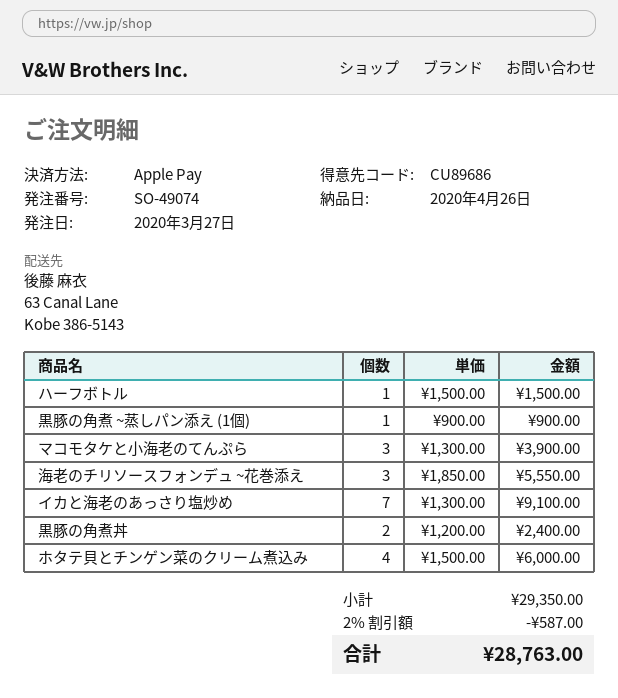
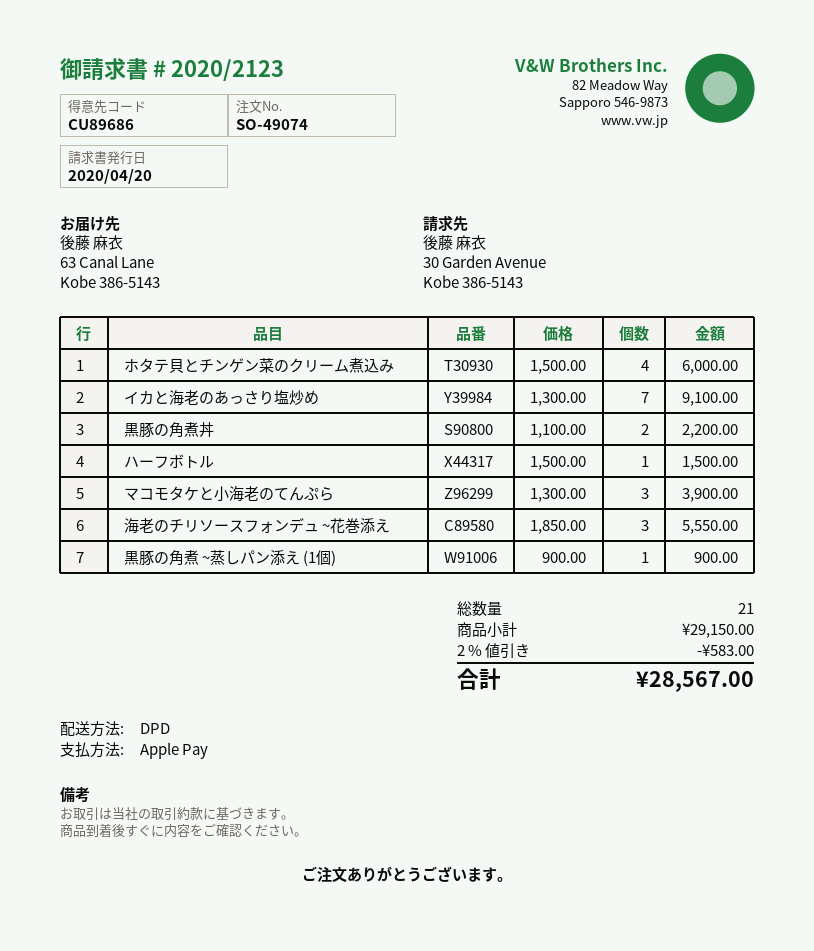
黒豚の角煮丼: 2 x 1200.00 = 2400.00 -> 2 x 1100.00 = 2200.00
subtotal: 29350.00 -> 29150.00
discount: 2% = 587.00 -> 2% = 583.00
total: 28763.00 -> 28567.00

